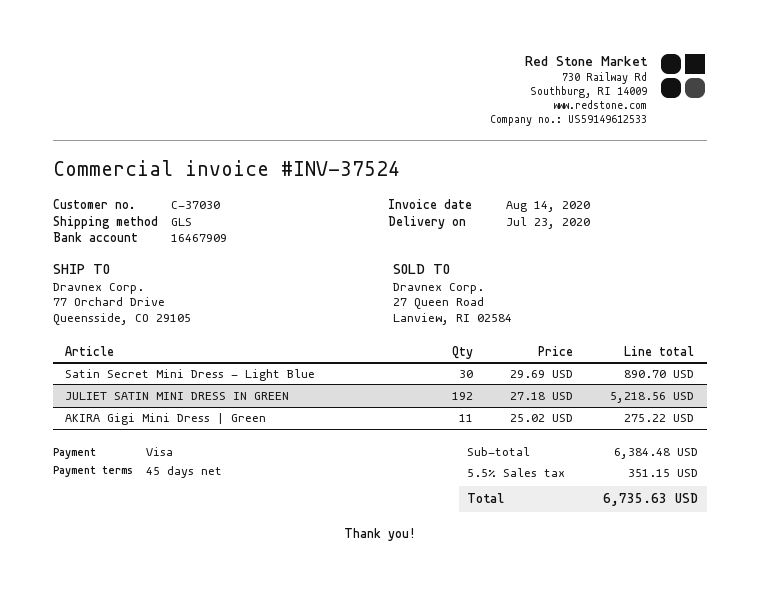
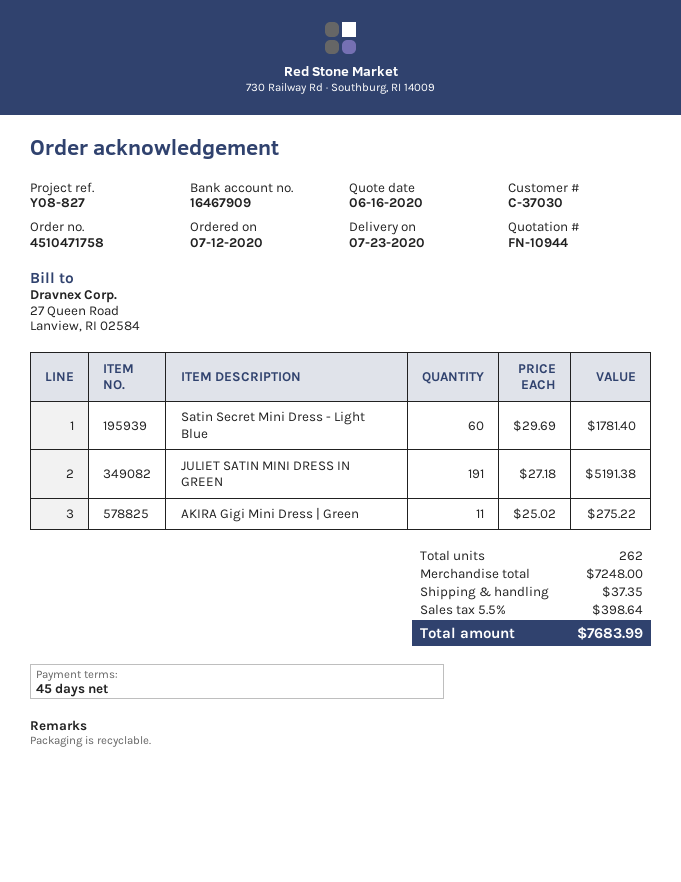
Satin Secret Mini Dress - Light Blue: 30 x 29.69 = 890.70 -> 60 x 29.69 = 1781.40
JULIET SATIN MINI DRESS IN GREEN: 192 x 27.18 = 5218.56 -> 191 x 27.18 = 5191.38
subtotal: 6384.48 -> 7248.00
shipping: none -> 37.35
tax: 5.5% = 351.15 -> 5.5% = 398.64
total: 6735.63 -> 7683.99

